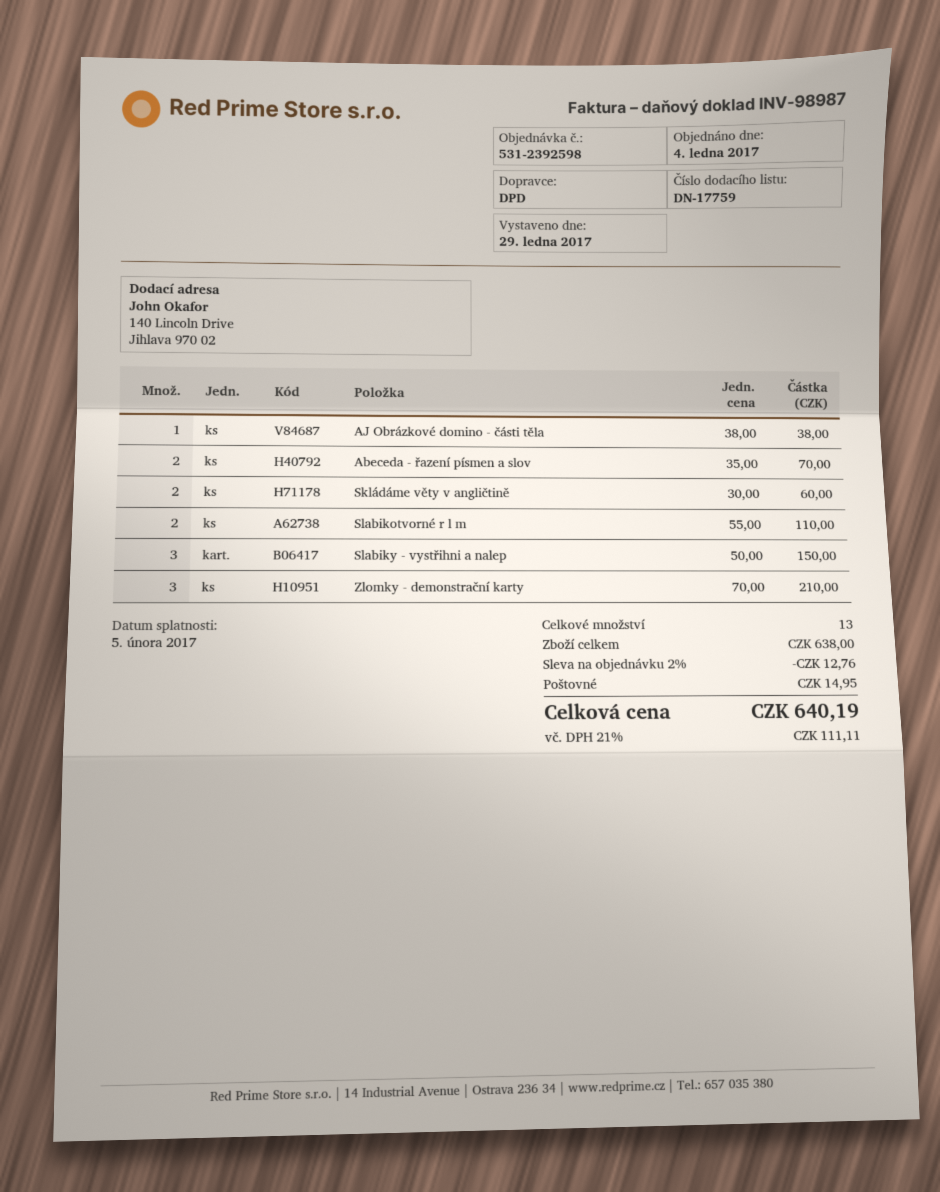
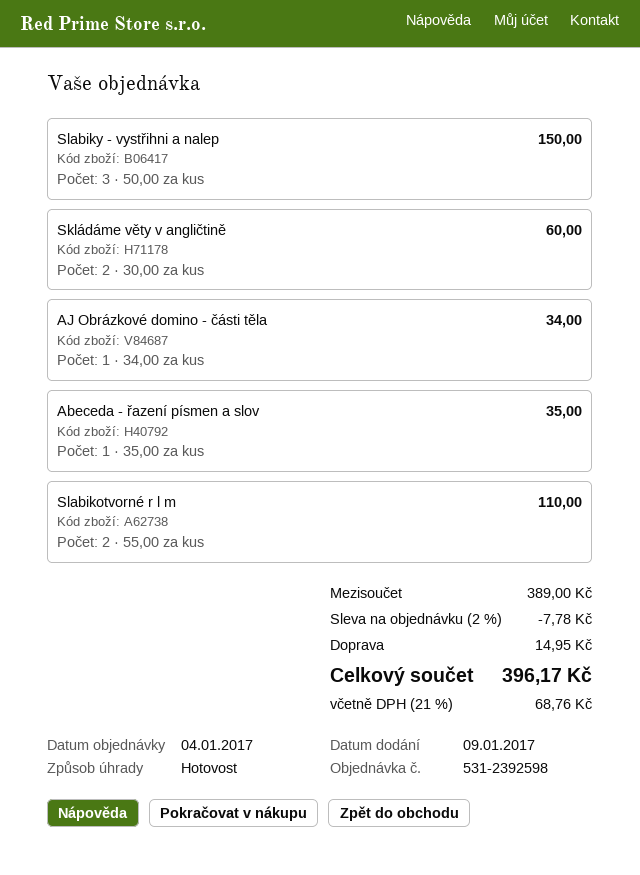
AJ Obrázkové domino - části těla: 1 x 38.00 = 38.00 -> 1 x 34.00 = 34.00
Abeceda - řazení písmen a slov: 2 x 35.00 = 70.00 -> 1 x 35.00 = 35.00
Zlomky - demonstrační karty: 3 x 70.00 = 210.00 -> none
subtotal: 638.00 -> 389.00
discount: 2% = 12.76 -> 2% = 7.78
tax: 21% = 111.11 -> 21% = 68.76
total: 640.19 -> 396.17

